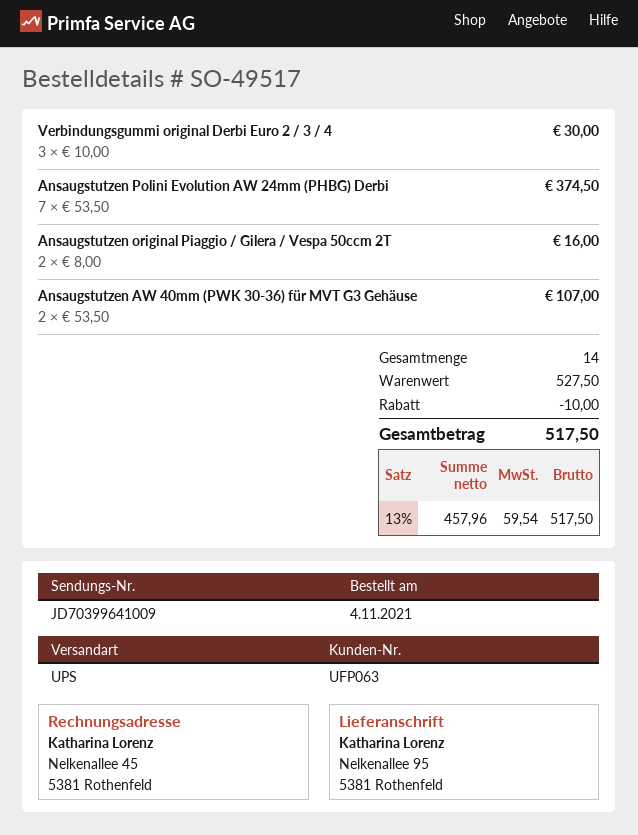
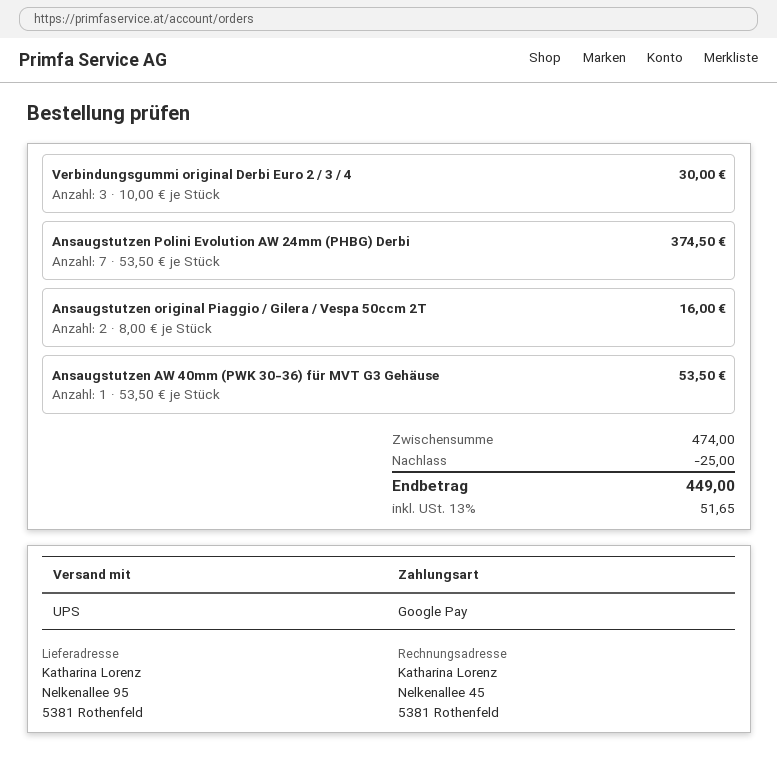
Ansaugstutzen AW 40mm (PWK 30-36) für MVT G3 Gehäuse: 2 x 53.50 = 107.00 -> 1 x 53.50 = 53.50
subtotal: 527.50 -> 474.00
discount: 10.00 -> 25.00
tax: 13% = 59.54 -> 13% = 51.65
total: 517.50 -> 449.00

